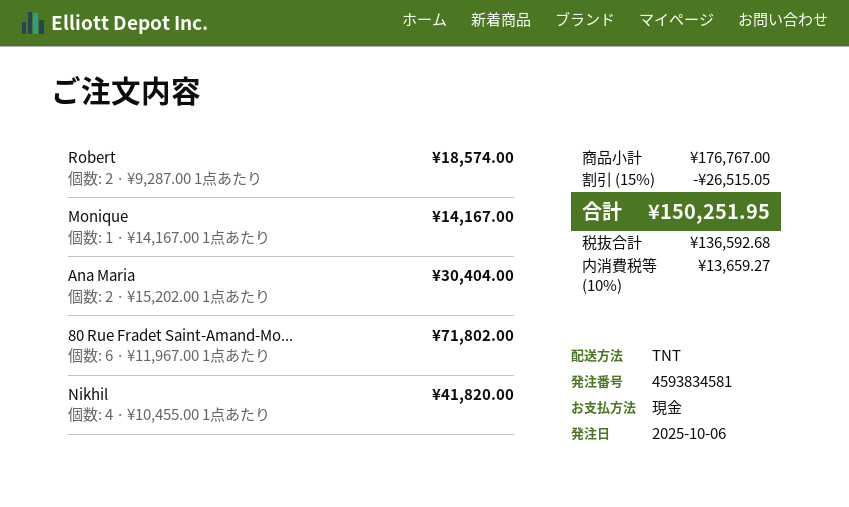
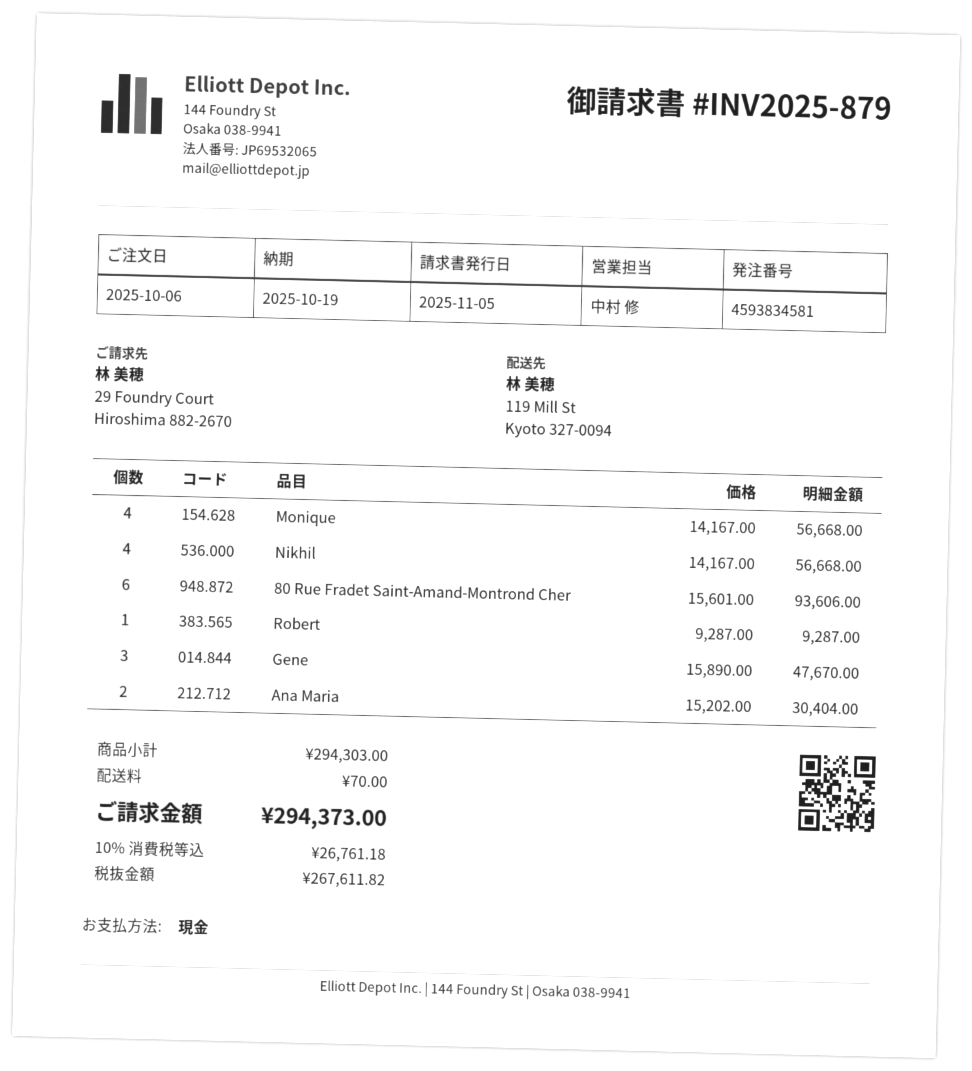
Robert: 2 x 9287.00 = 18574.00 -> 1 x 9287.00 = 9287.00
Monique: 1 x 14167.00 = 14167.00 -> 4 x 14167.00 = 56668.00
80 Rue Fradet Saint-Amand-Mo...: 6 x 11967.00 = 71802.00 -> 6 x 15601.00 = 93606.00
Nikhil: 4 x 10455.00 = 41820.00 -> 4 x 14167.00 = 56668.00
Gene: none -> 3 x 15890.00 = 47670.00
subtotal: 176767.00 -> 294303.00
discount: 15% = 26515.05 -> none
shipping: none -> 70.00
net: 136592.68 -> 267611.82
tax: 10% = 13659.27 -> 10% = 26761.18
total: 150251.95 -> 294373.00

